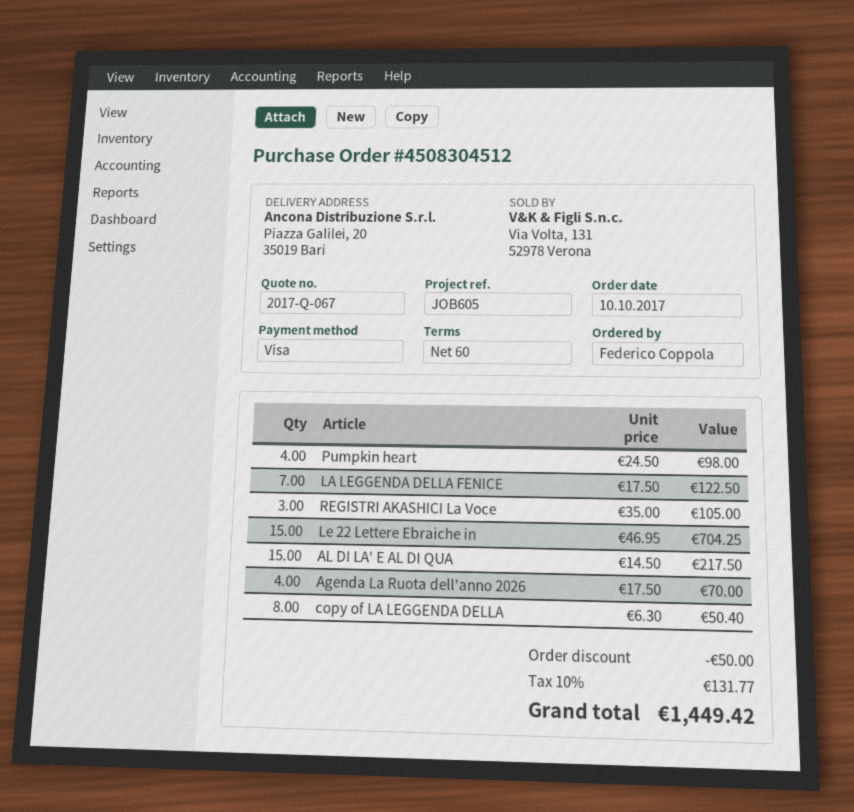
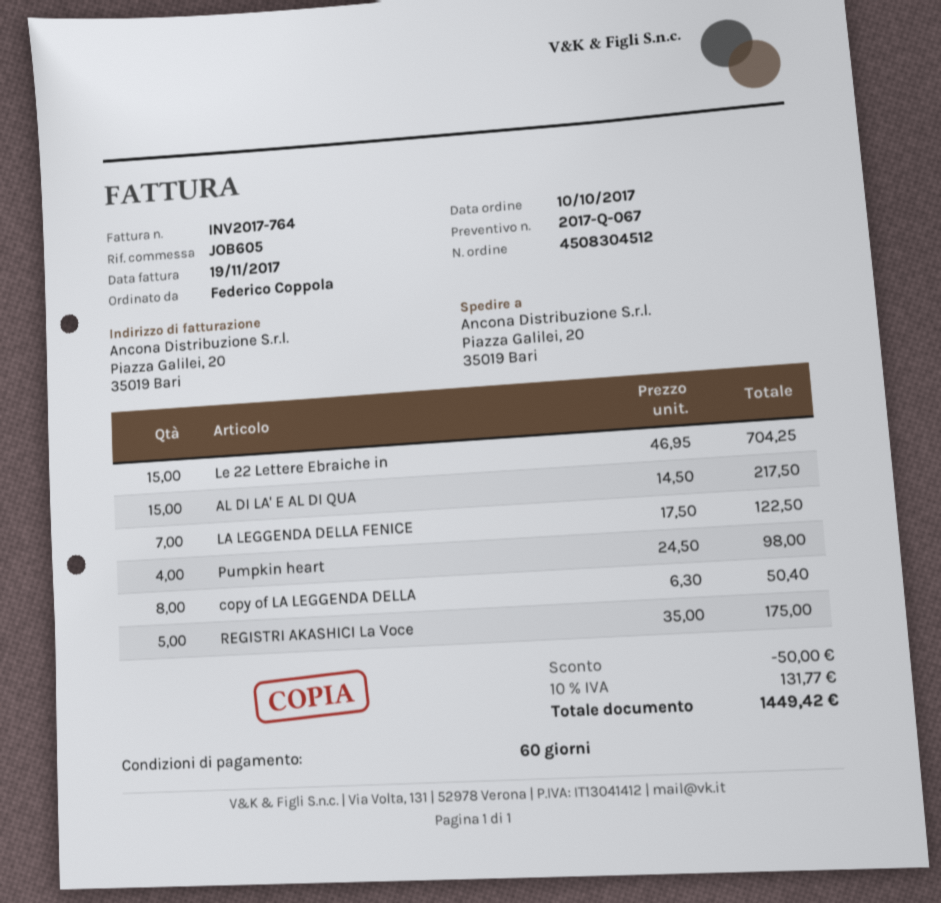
REGISTRI AKASHICI La Voce: 3 x 35.00 = 105.00 -> 5 x 35.00 = 175.00
Agenda La Ruota dell'anno 2026: 4 x 17.50 = 70.00 -> none

